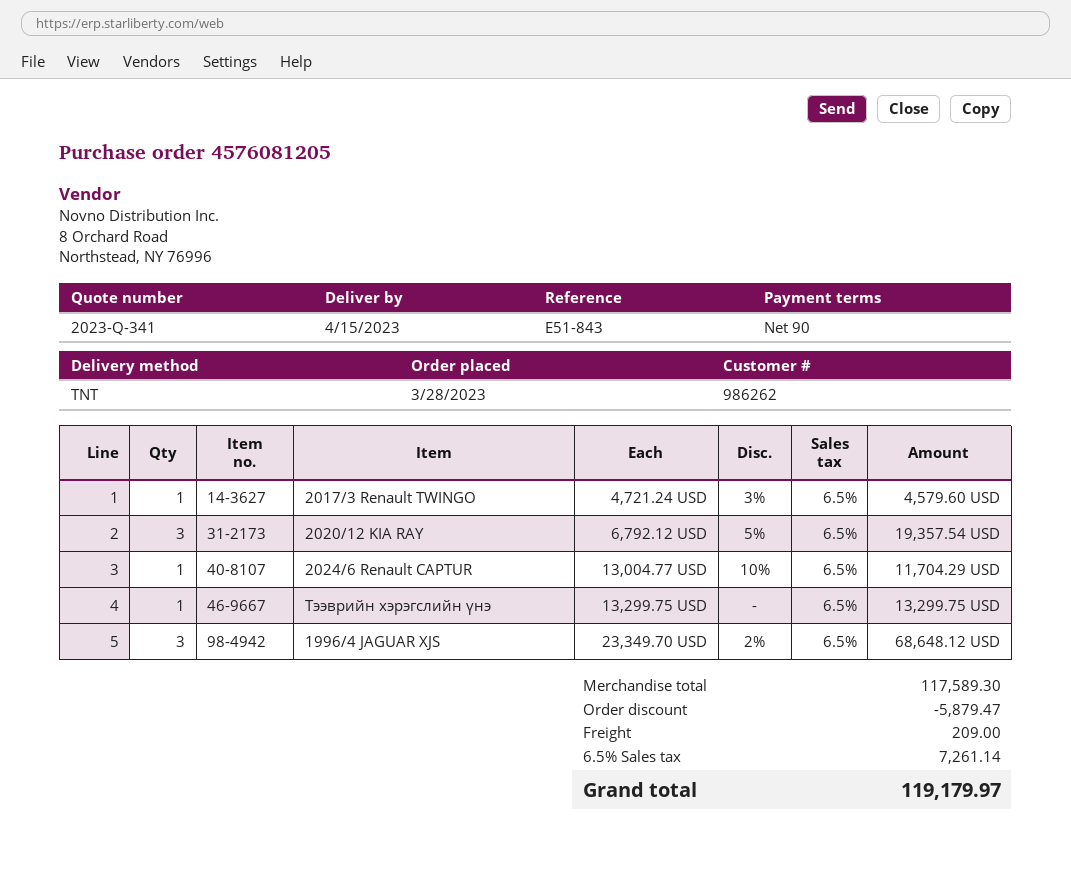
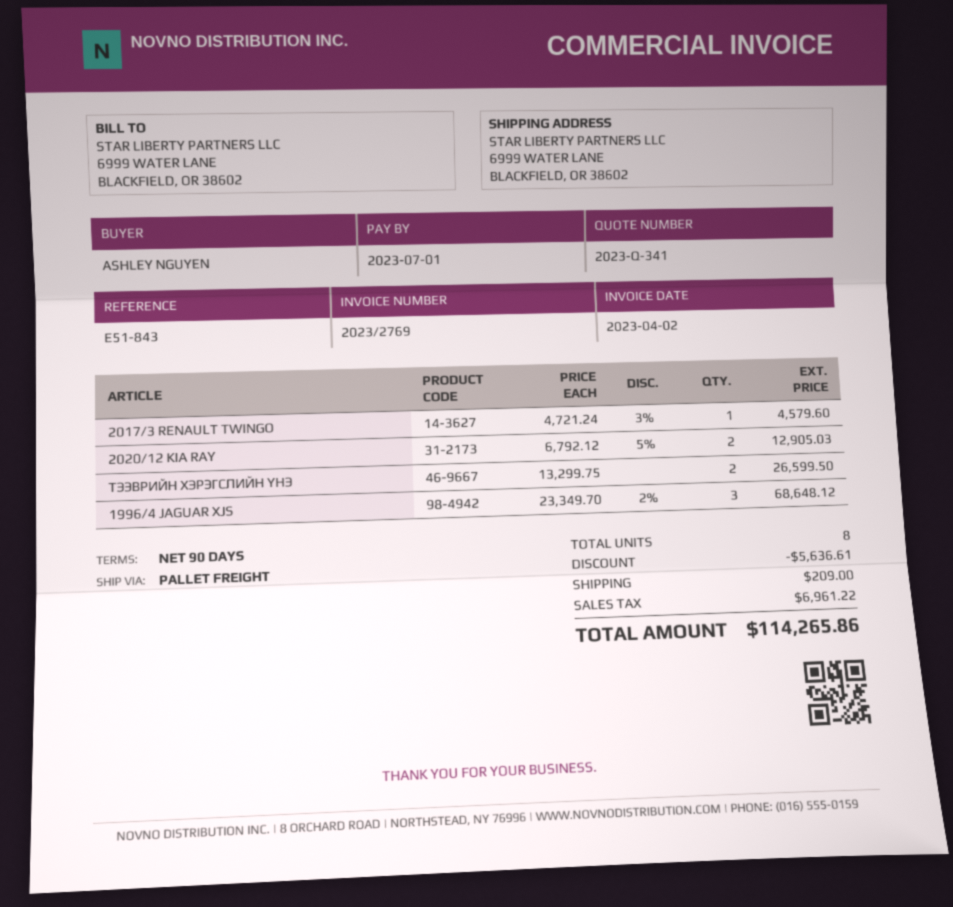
shipping method: TNT -> pallet freight
2020/12 KIA RAY: 3 x 6792.12 - 5% = 19357.54 -> 2 x 6792.12 - 5% = 12905.03
2024/6 Renault CAPTUR: 1 x 13004.77 - 10% = 11704.29 -> none
Тээврийн хэрэгслийн үнэ: 1 x 13299.75 = 13299.75 -> 2 x 13299.75 = 26599.50
discount: 5879.47 -> 5636.61
tax: 7261.14 -> 6961.22
total: 119179.97 -> 114265.86

